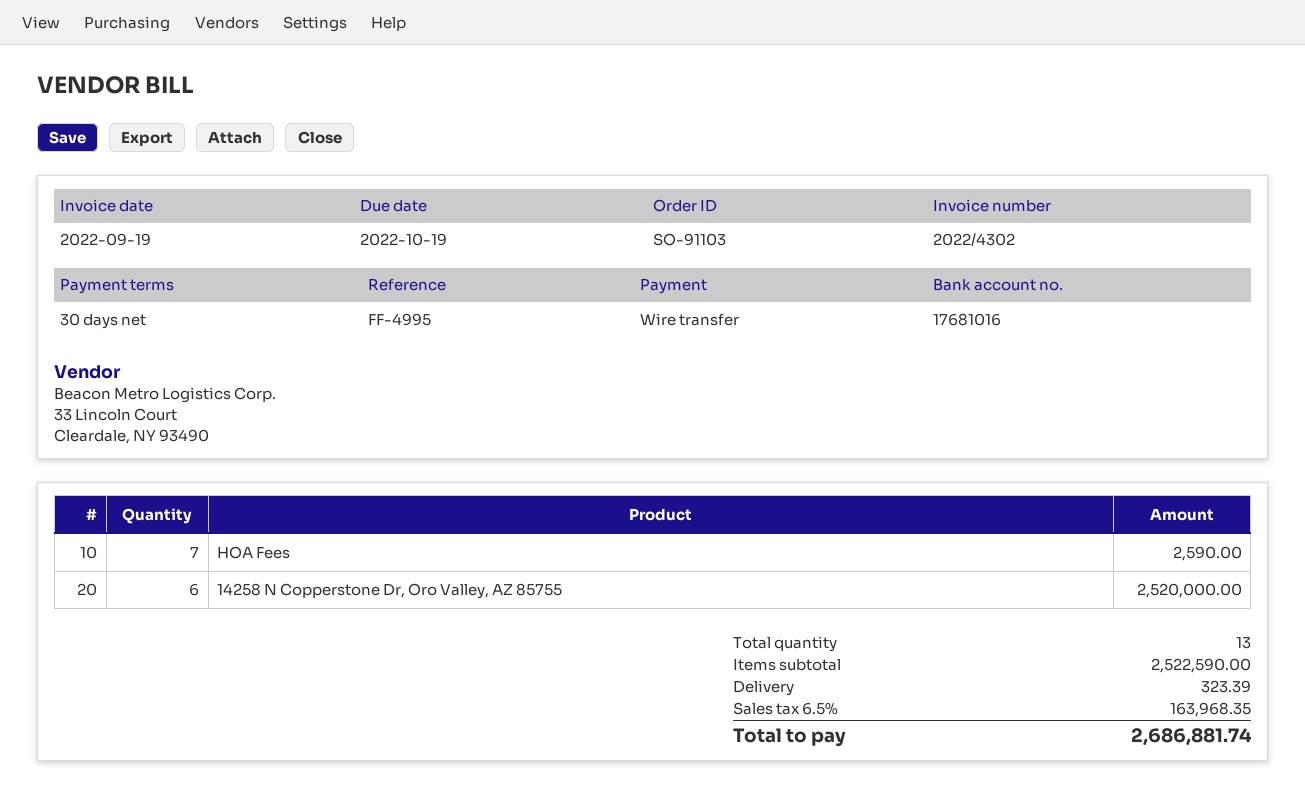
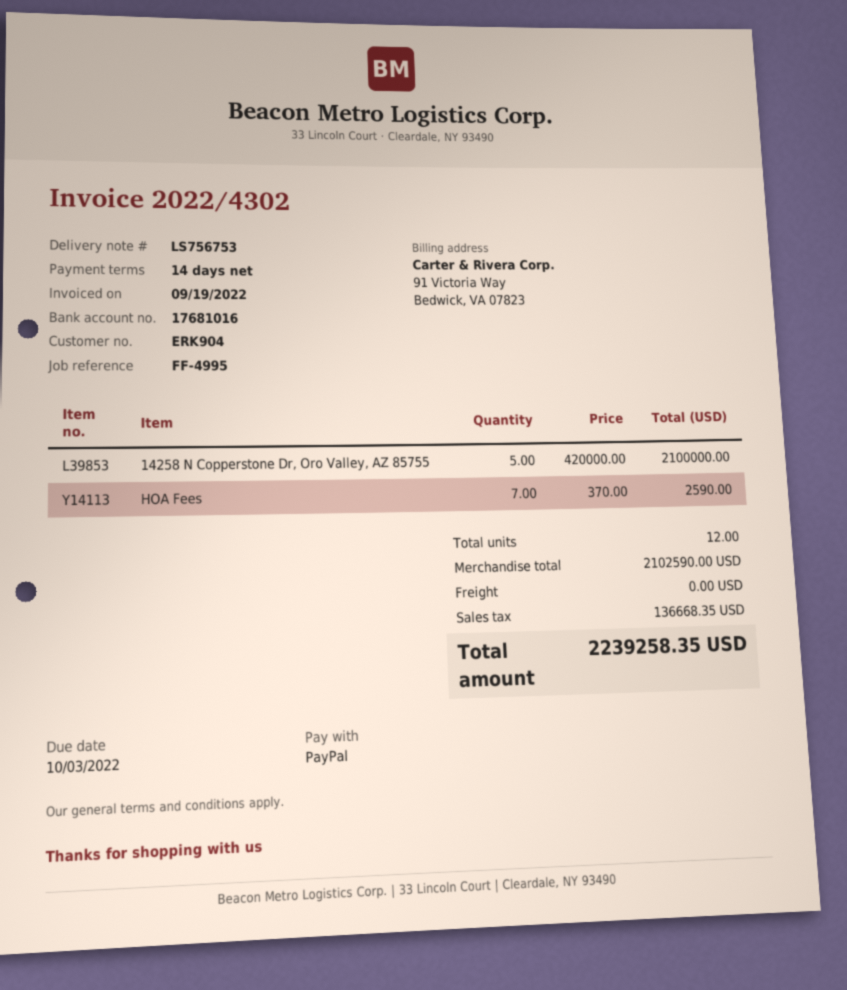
payment terms: 30 days -> 14 days
due date: 2022-10-19 -> 2022-10-03
payment method: bank transfer -> PayPal
14258 N Copperstone Dr, Oro Valley, AZ 85755: 6 for 2520000.00 -> 5 for 2100000.00
total quantity: 13 -> 12
subtotal: 2522590.00 -> 2102590.00
shipping: 323.39 -> 0.00
tax: 163968.35 -> 136668.35
total: 2686881.74 -> 2239258.35

